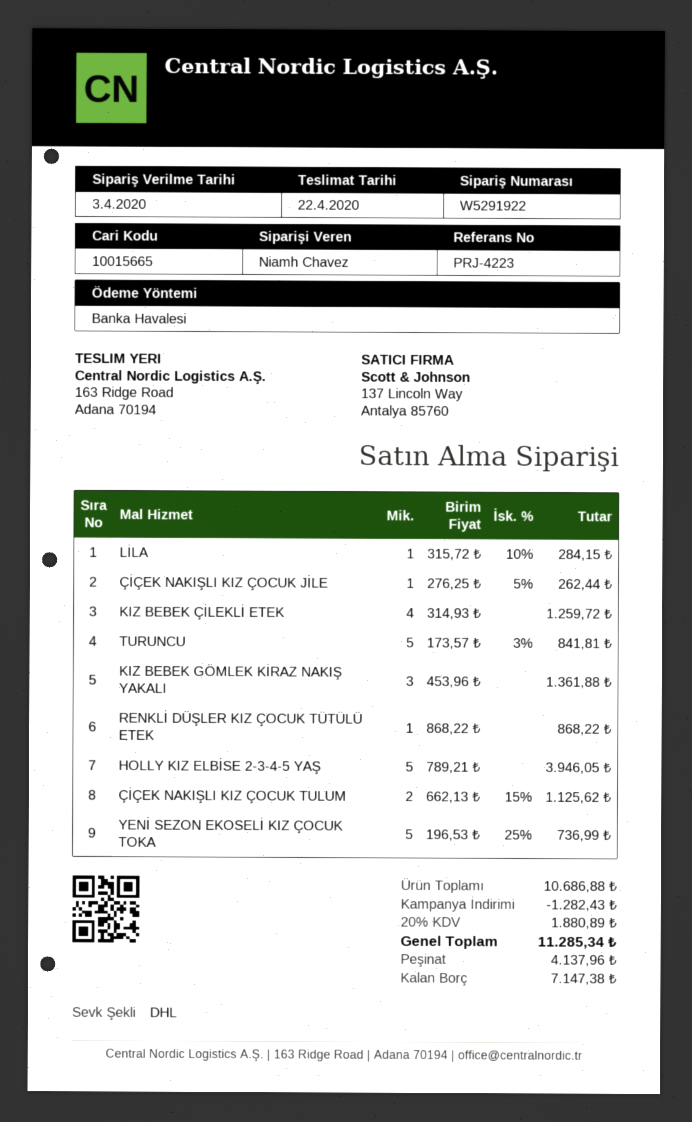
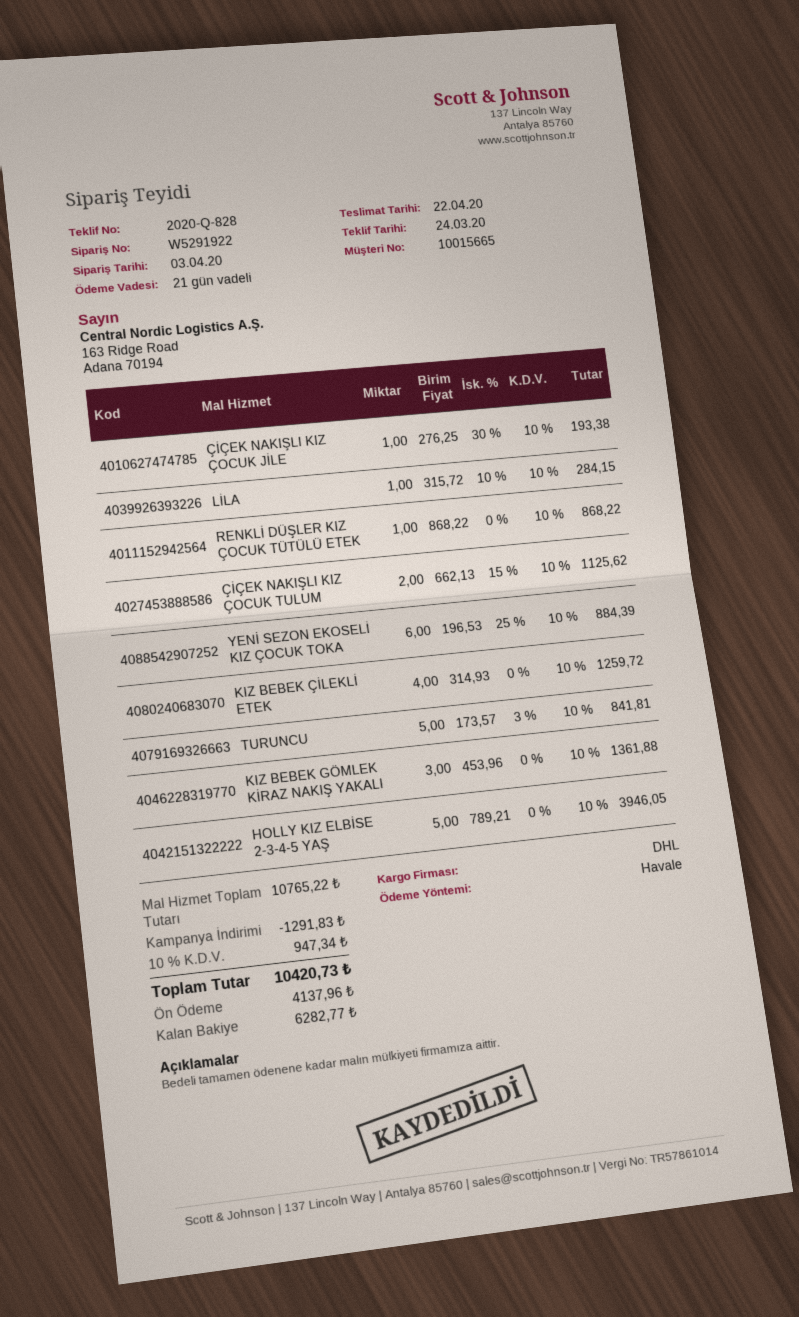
ÇİÇEK NAKIŞLI KIZ ÇOCUK JİLE: 1 x 276.25 - 5% = 262.44 -> 1 x 276.25 - 30% = 193.38
YENİ SEZON EKOSELİ KIZ ÇOCUK TOKA: 5 x 196.53 - 25% = 736.99 -> 6 x 196.53 - 25% = 884.39
subtotal: 10686.88 -> 10765.22
discount: 1282.43 -> 1291.83
tax: 20% = 1880.89 -> 10% = 947.34
total: 11285.34 -> 10420.73
balance: 7147.38 -> 6282.77

